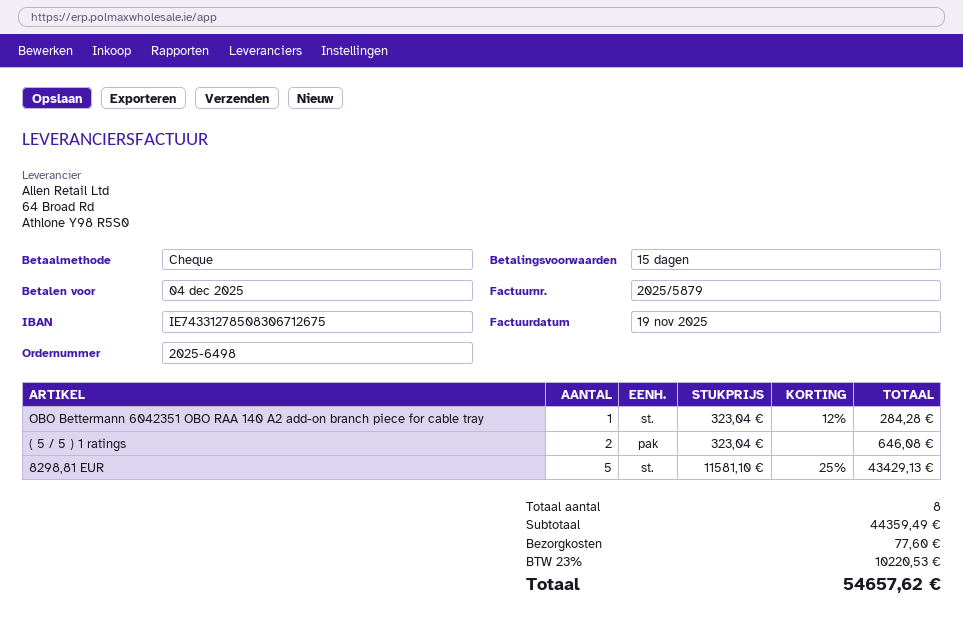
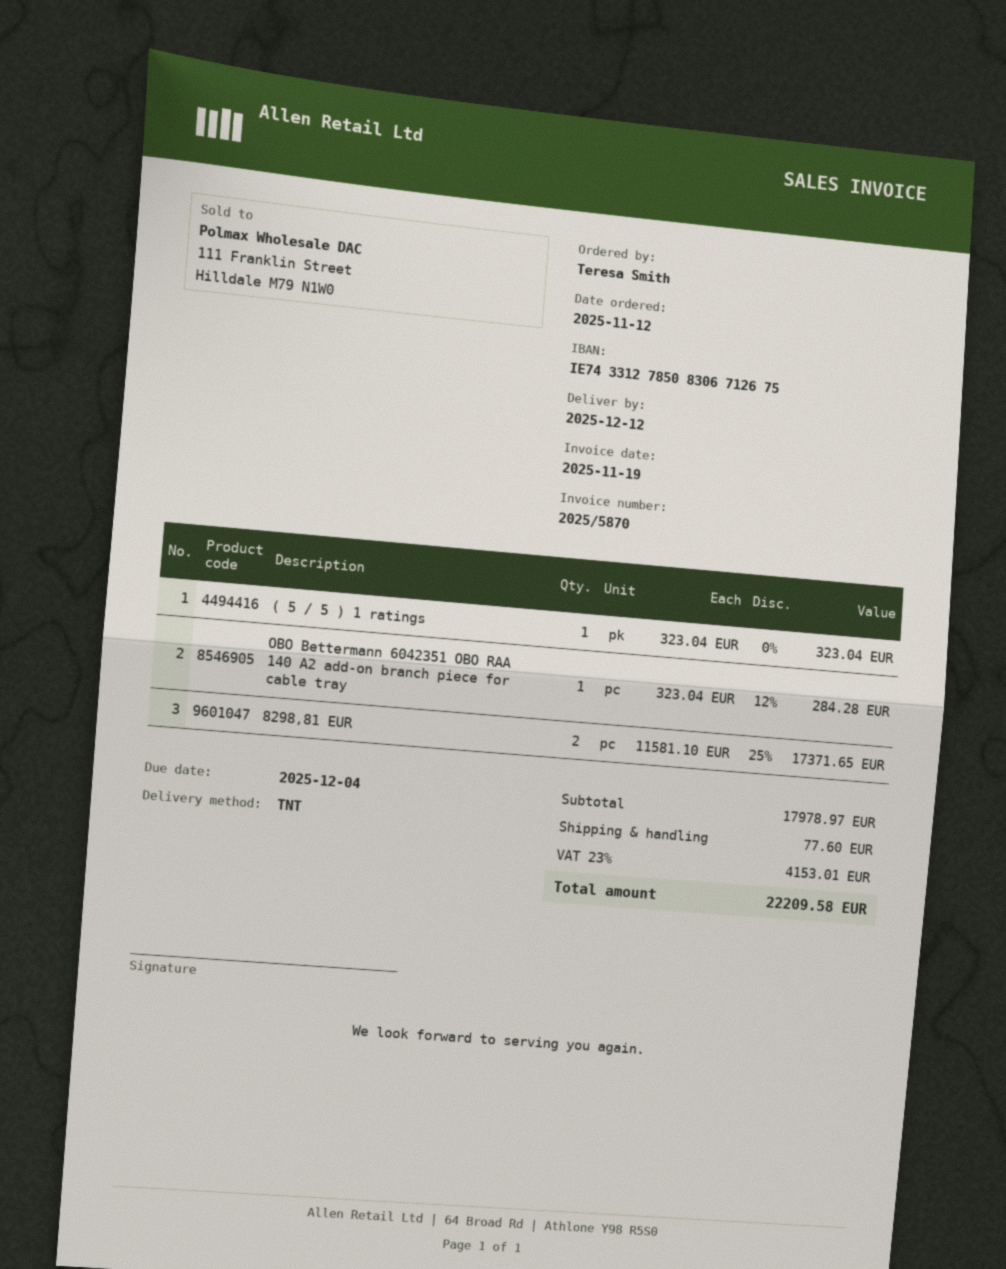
invoice number: 2025/5879 -> 2025/5870
( 5 / 5 ) 1 ratings: 2 x 323.04 = 646.08 -> 1 x 323.04 = 323.04
8298,81 EUR: 5 x 11581.10 - 25% = 43429.13 -> 2 x 11581.10 - 25% = 17371.65
subtotal: 44359.49 -> 17978.97
tax: 23% = 10220.53 -> 23% = 4153.01
total: 54657.62 -> 22209.58

